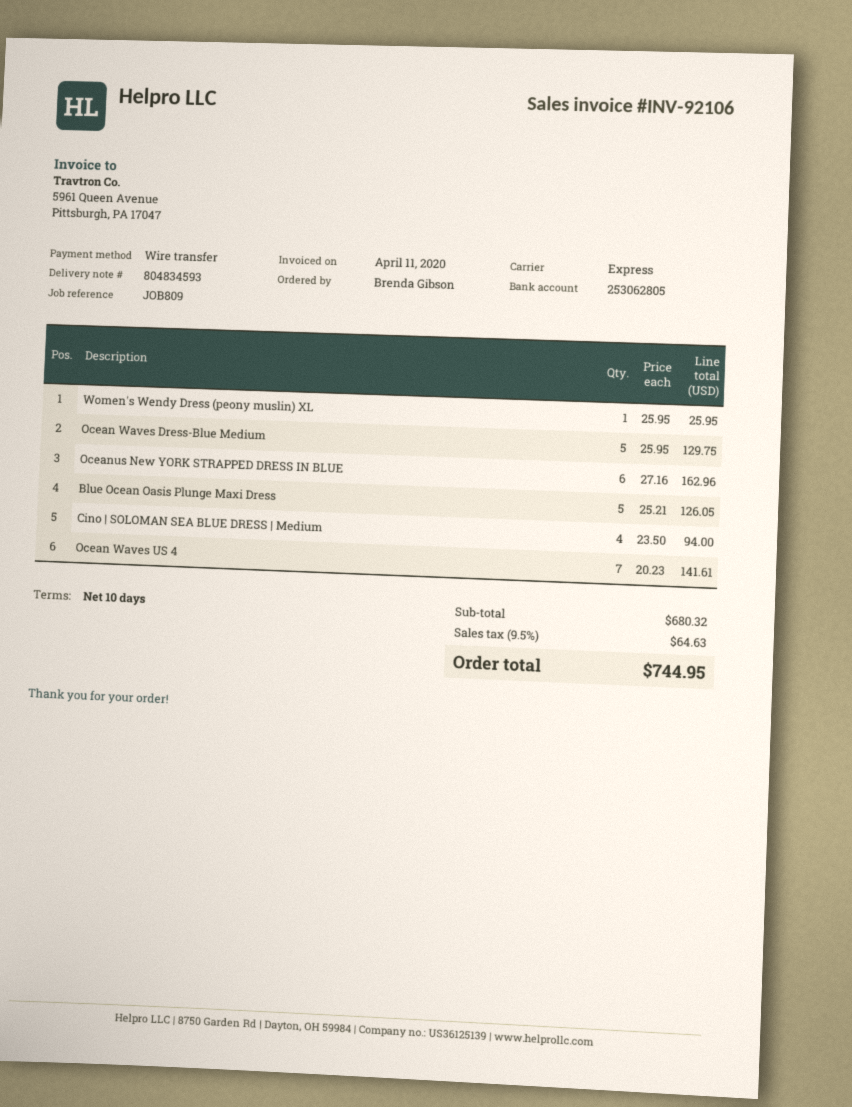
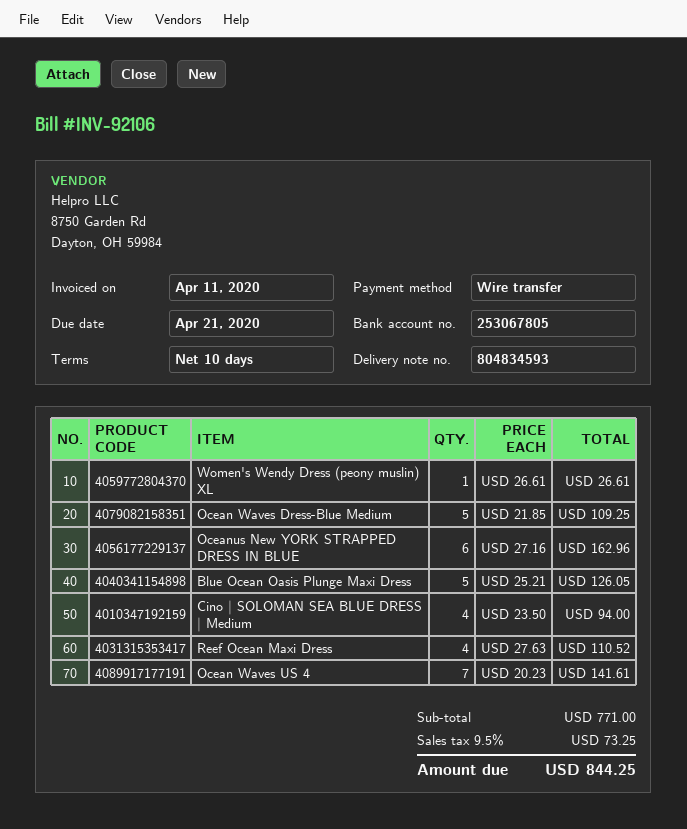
bank account: 253062805 -> 253067805
Women's Wendy Dress (peony muslin) XL: 1 x 25.95 = 25.95 -> 1 x 26.61 = 26.61
Ocean Waves Dress-Blue Medium: 5 x 25.95 = 129.75 -> 5 x 21.85 = 109.25
Reef Ocean Maxi Dress: none -> 4 x 27.63 = 110.52
subtotal: 680.32 -> 771.00
tax: 9.5% = 64.63 -> 9.5% = 73.25
total: 744.95 -> 844.25

